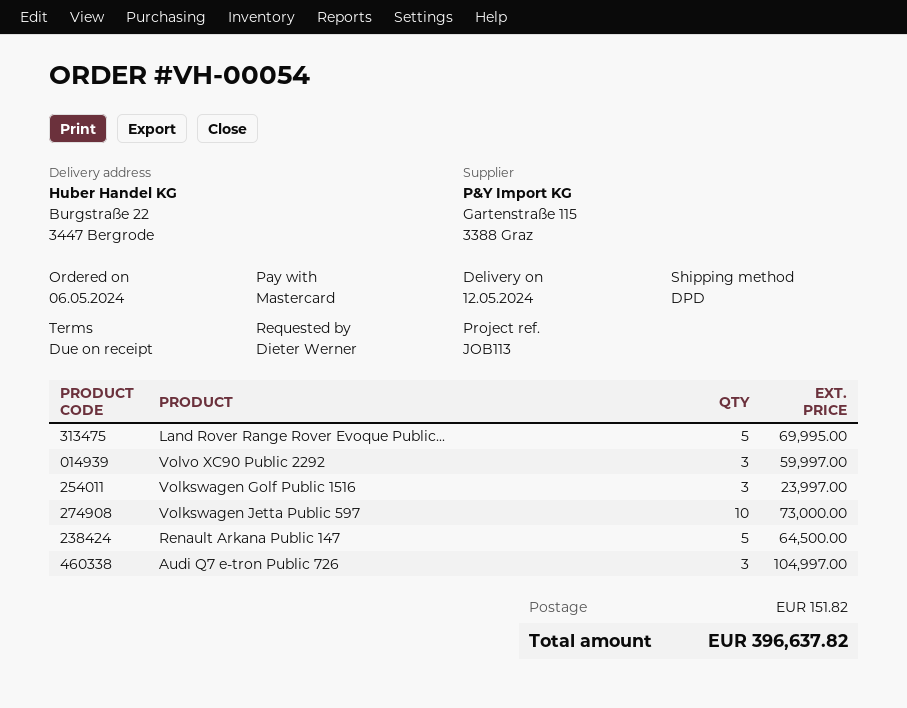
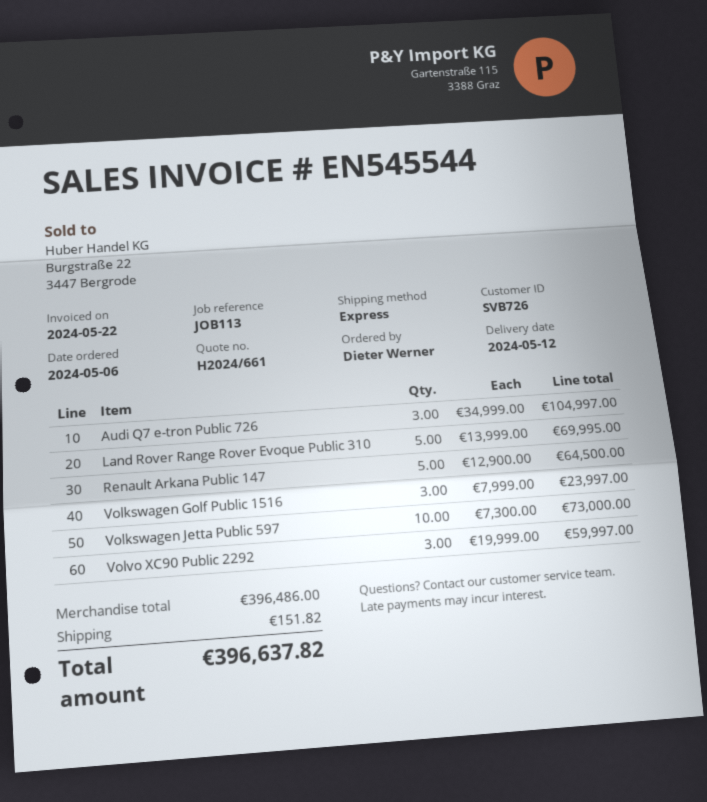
shipping method: DPD -> express

